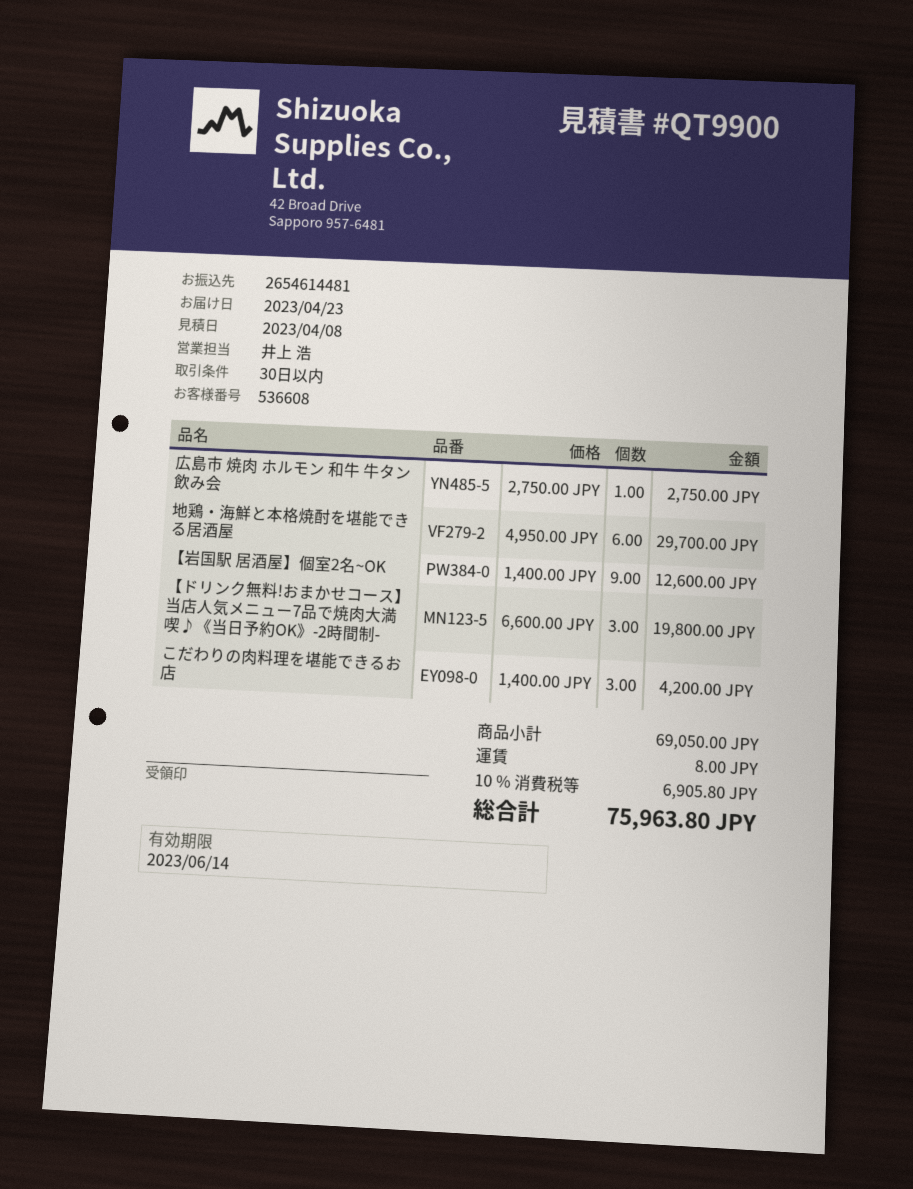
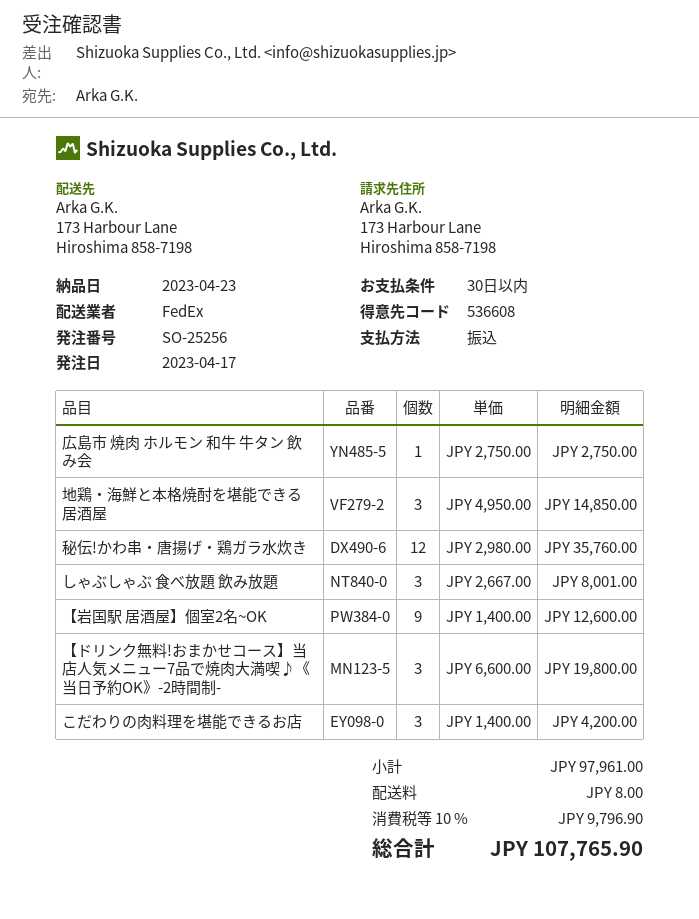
地鶏・海鮮と本格焼酎を堪能できる居酒屋: 6 x 4950.00 = 29700.00 -> 3 x 4950.00 = 14850.00
秘伝!かわ串・唐揚げ・鶏ガラ水炊き: none -> 12 x 2980.00 = 35760.00
しゃぶしゃぶ 食べ放題 飲み放題: none -> 3 x 2667.00 = 8001.00
subtotal: 69050.00 -> 97961.00
tax: 10% = 6905.80 -> 10% = 9796.90
total: 75963.80 -> 107765.90

